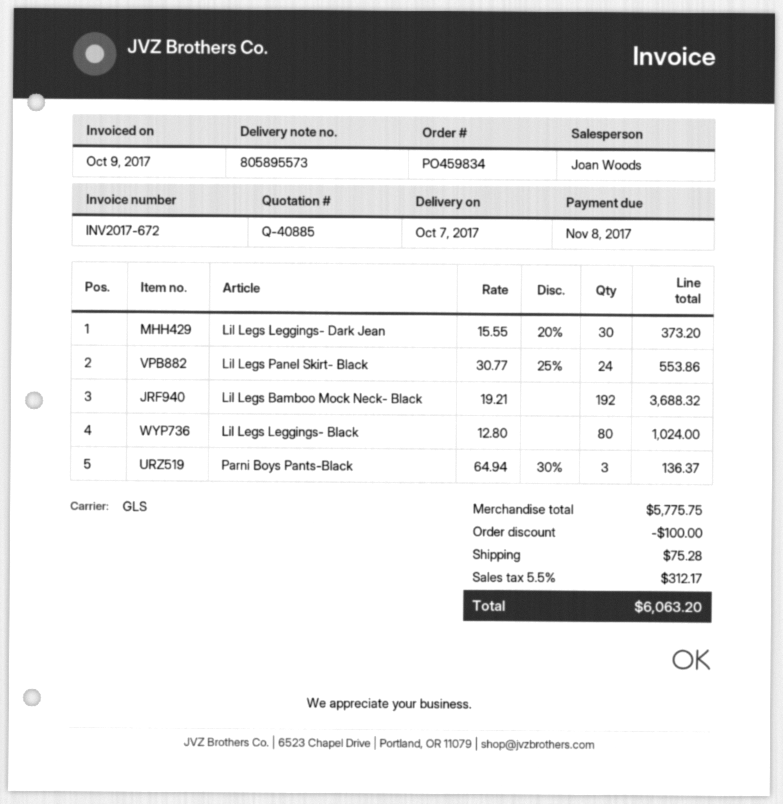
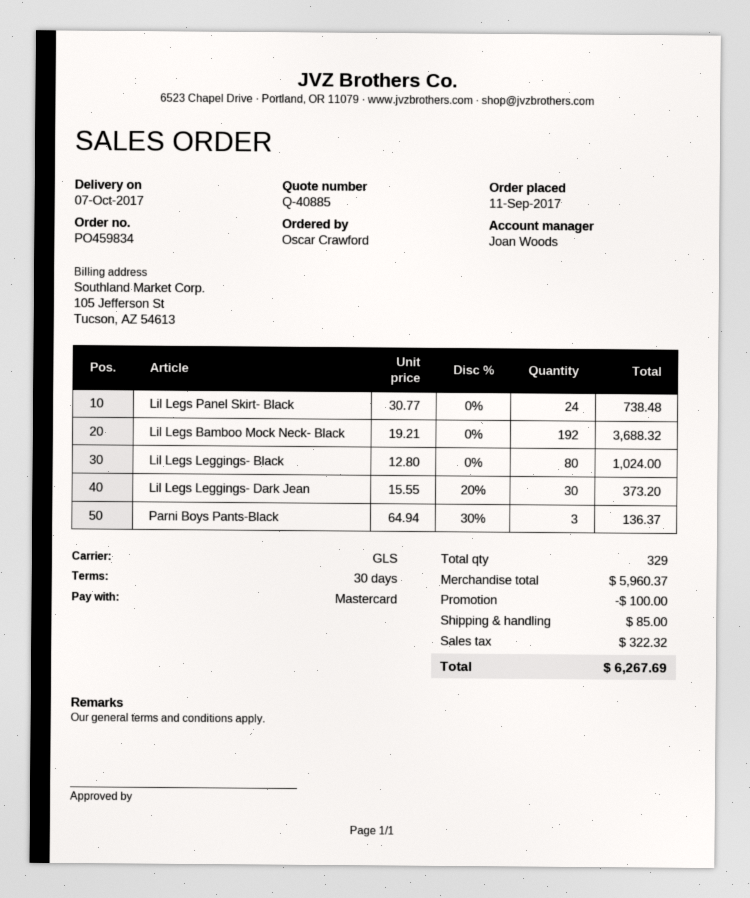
Lil Legs Panel Skirt- Black: 24 x 30.77 - 25% = 553.86 -> 24 x 30.77 = 738.48
subtotal: 5775.75 -> 5960.37
shipping: 75.28 -> 85.00
tax: 312.17 -> 322.32
total: 6063.20 -> 6267.69

